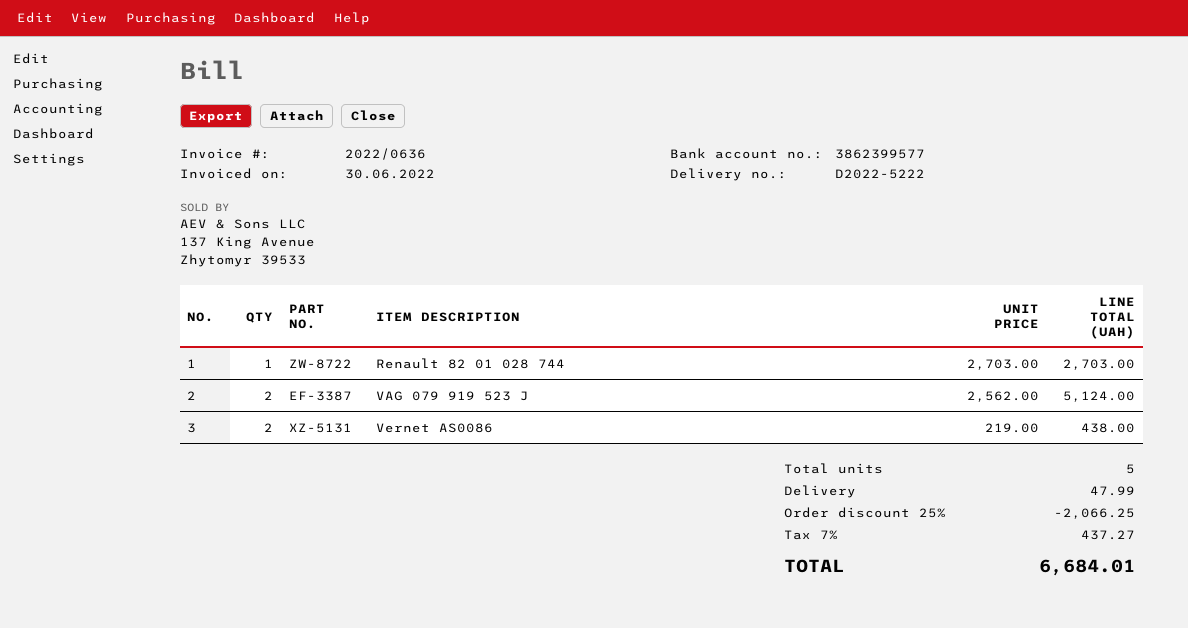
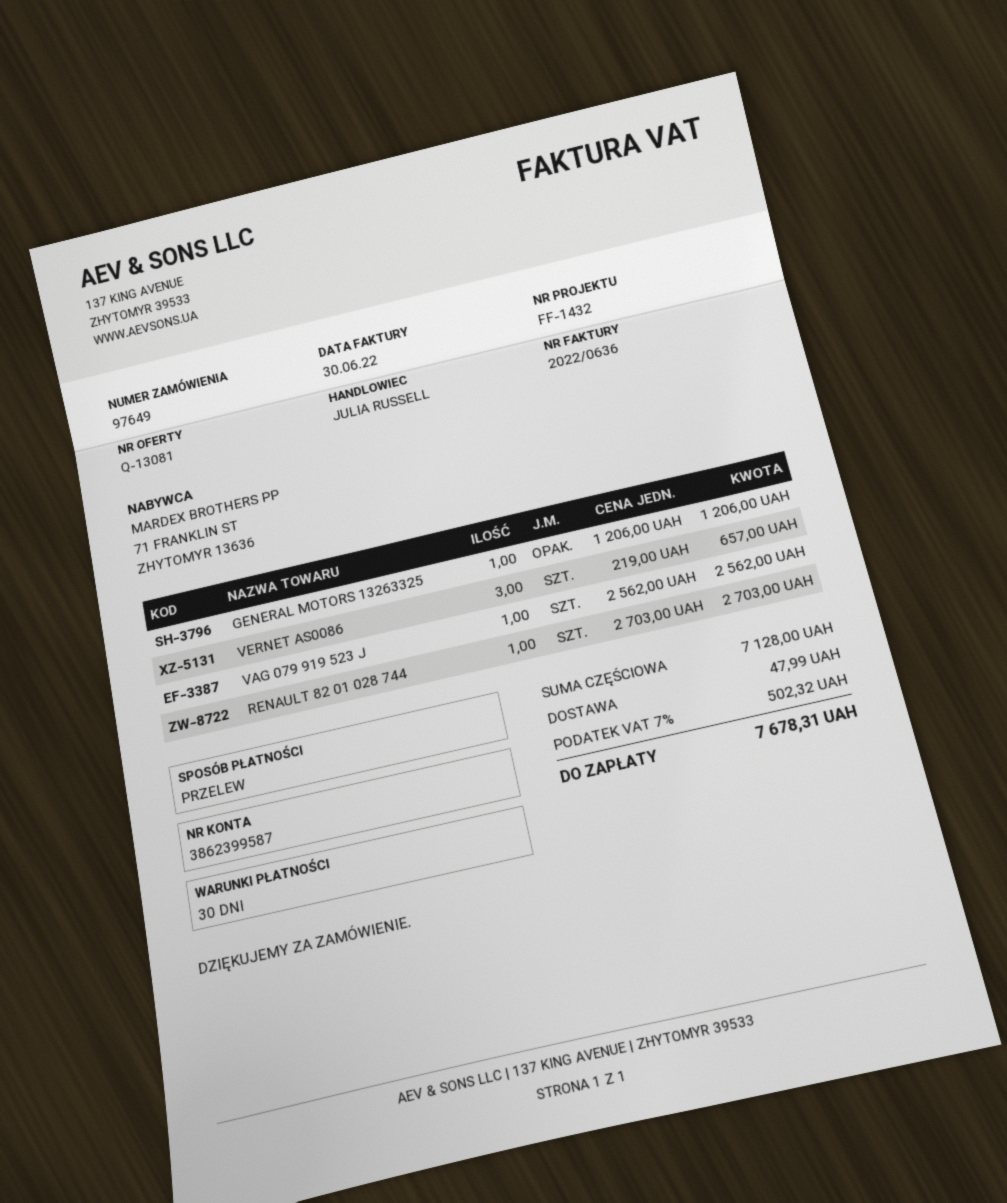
bank account: 3862399577 -> 3862399587
VAG 079 919 523 J: 2 x 2562.00 = 5124.00 -> 1 x 2562.00 = 2562.00
Vernet AS0086: 2 x 219.00 = 438.00 -> 3 x 219.00 = 657.00
GENERAL MOTORS 13263325: none -> 1 x 1206.00 = 1206.00
discount: 25% = 2066.25 -> none
tax: 7% = 437.27 -> 7% = 502.32
total: 6684.01 -> 7678.31

